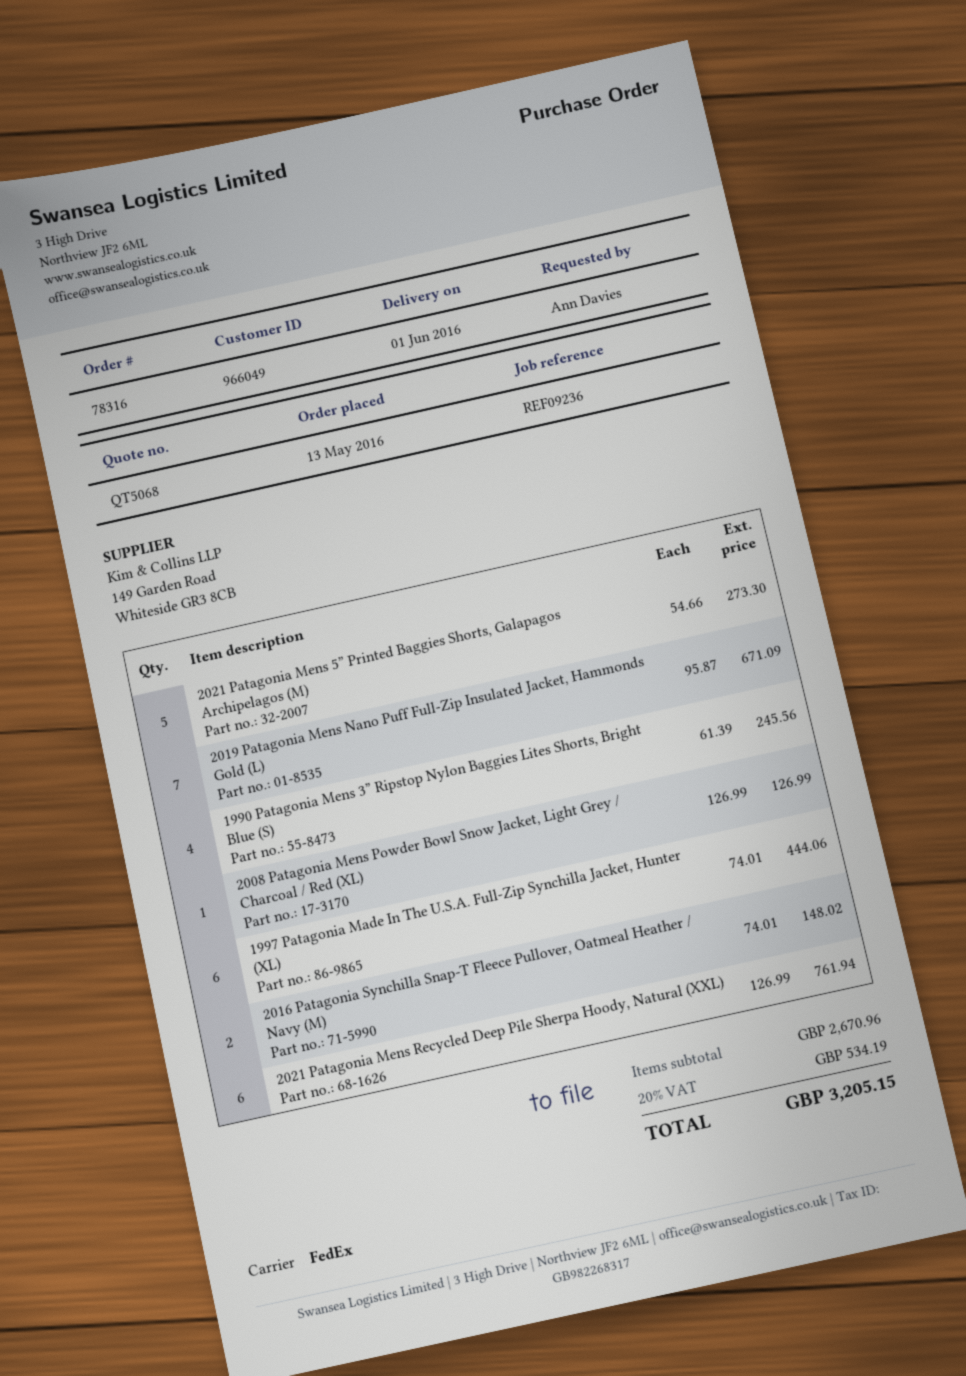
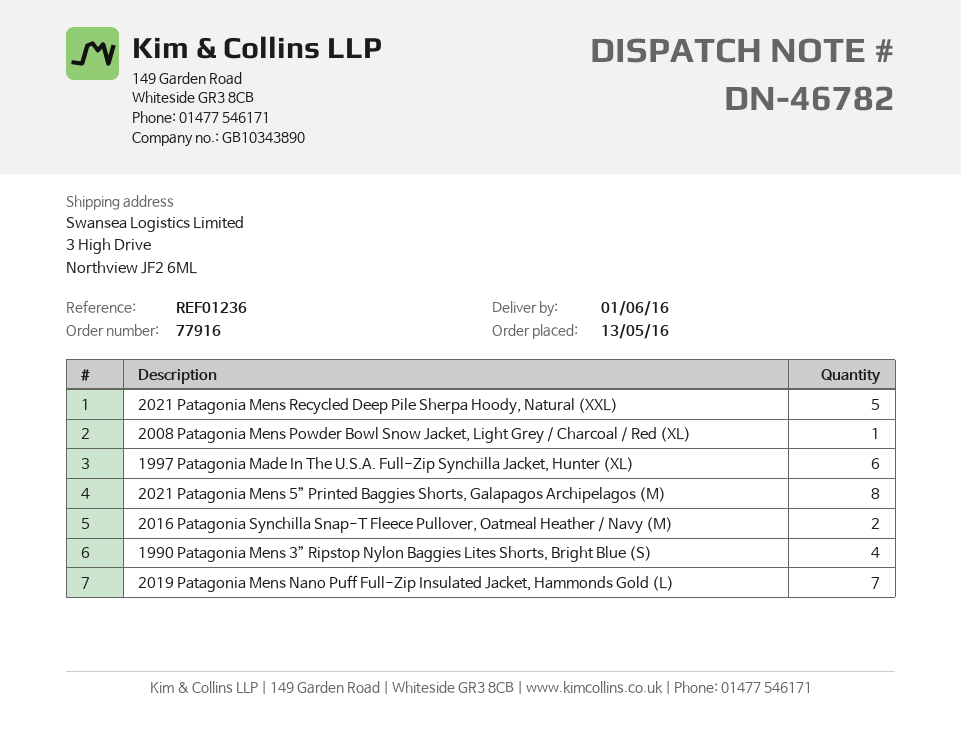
order number: 78316 -> 77916
reference: REF09236 -> REF01236
2021 Patagonia Mens 5” Printed Baggies Shorts, Galapagos Archipelagos (M): 5 -> 8
2021 Patagonia Mens Recycled Deep Pile Sherpa Hoody, Natural (XXL): 6 -> 5

